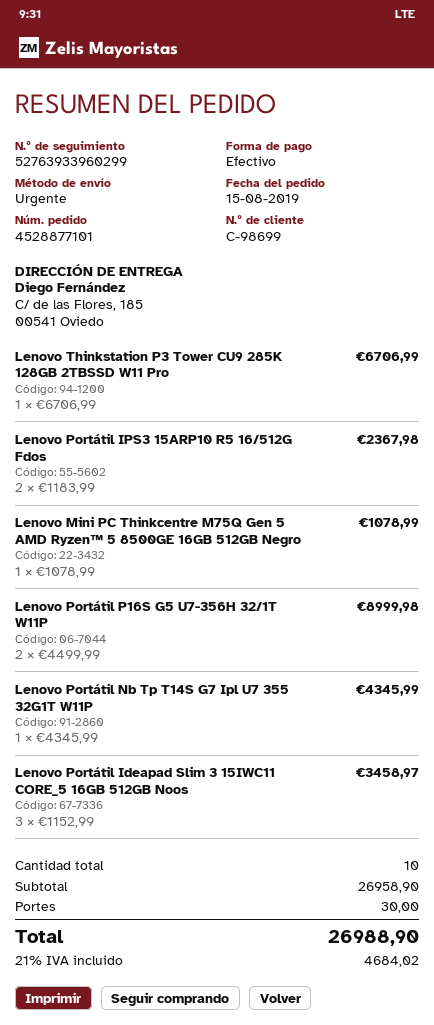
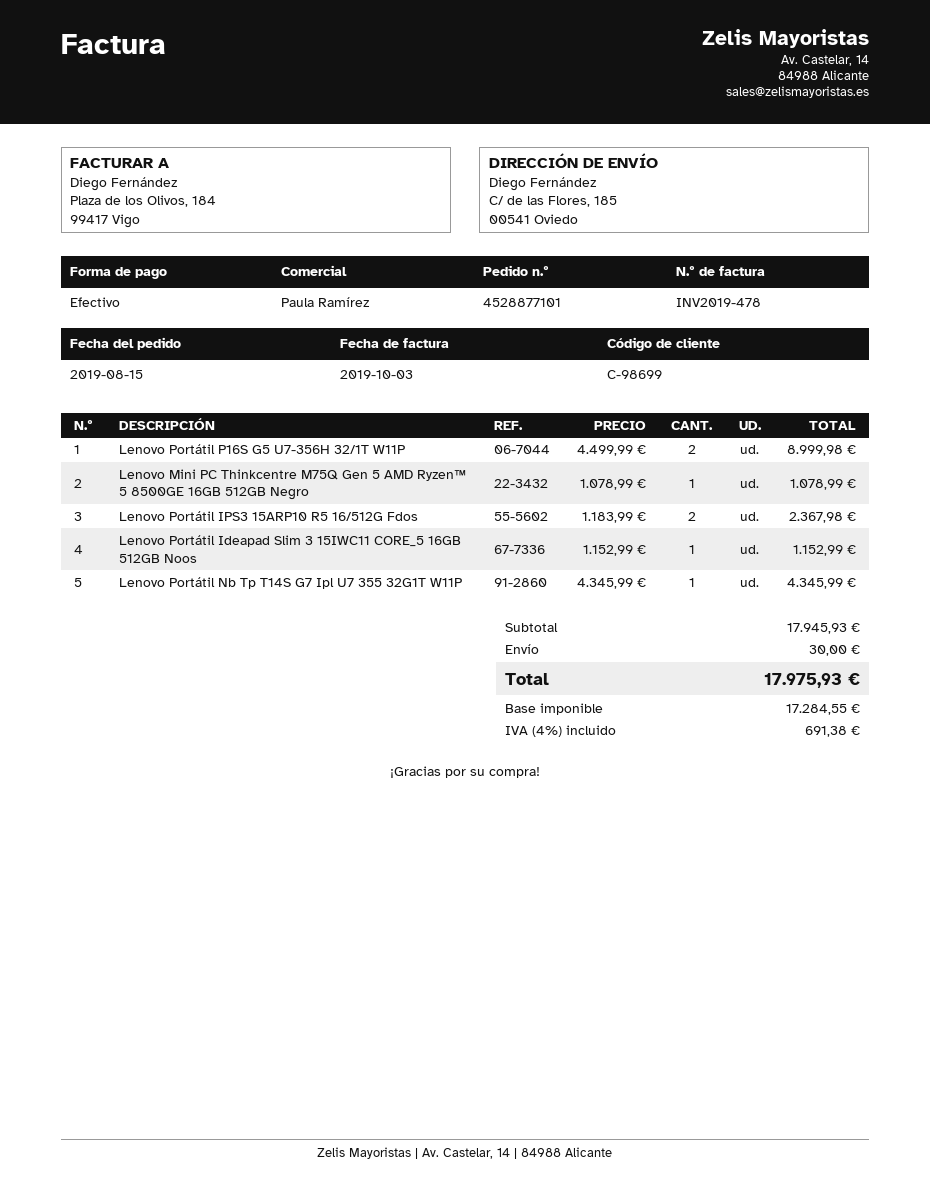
Lenovo Thinkstation P3 Tower CU9 285K 128GB 2TBSSD W11 Pro: 1 x 6706.99 = 6706.99 -> none
Lenovo Portátil Ideapad Slim 3 15IWC11 CORE_5 16GB 512GB Noos: 3 x 1152.99 = 3458.97 -> 1 x 1152.99 = 1152.99
subtotal: 26958.90 -> 17945.93
tax: 21% = 4684.02 -> 4% = 691.38
total: 26988.90 -> 17975.93

